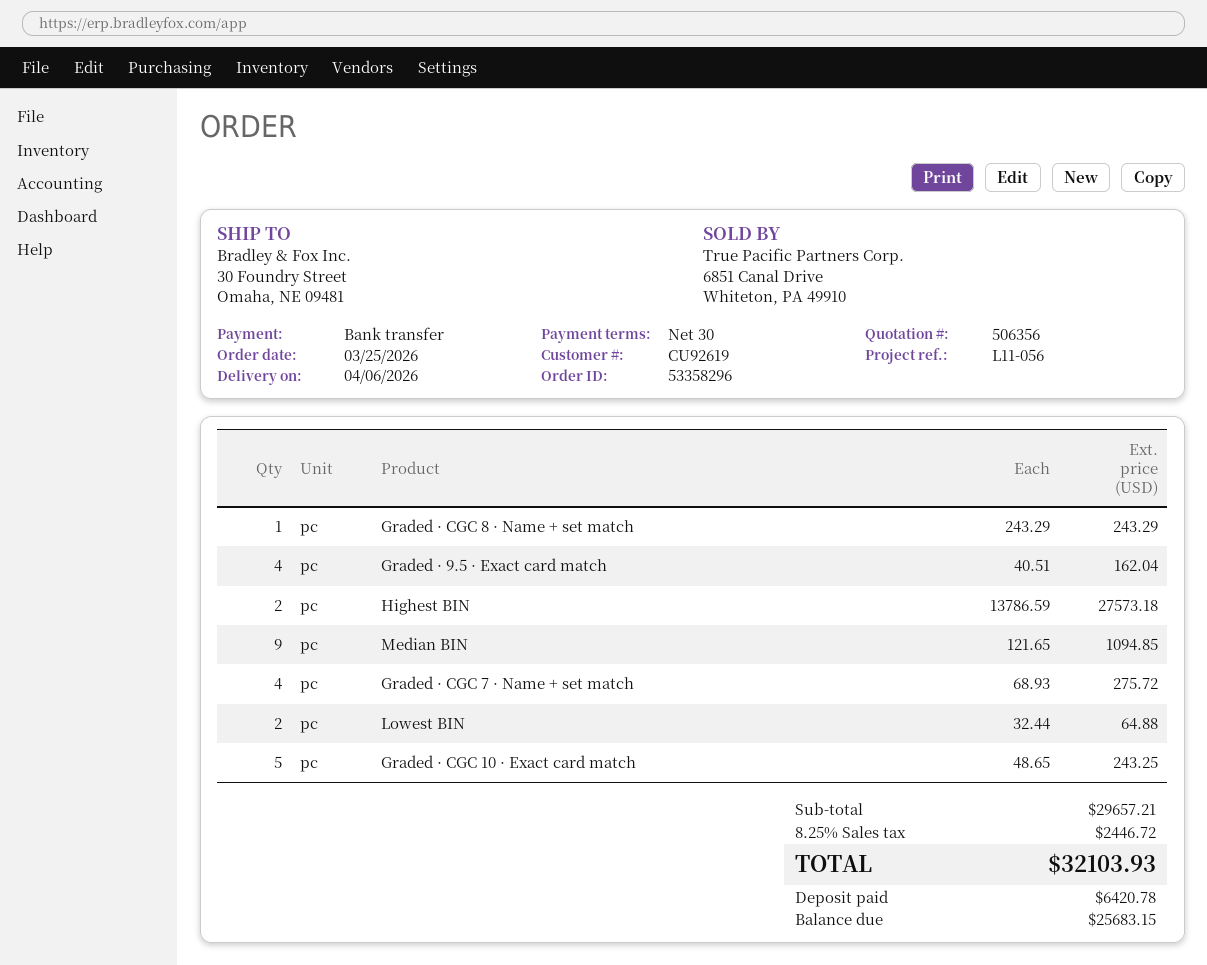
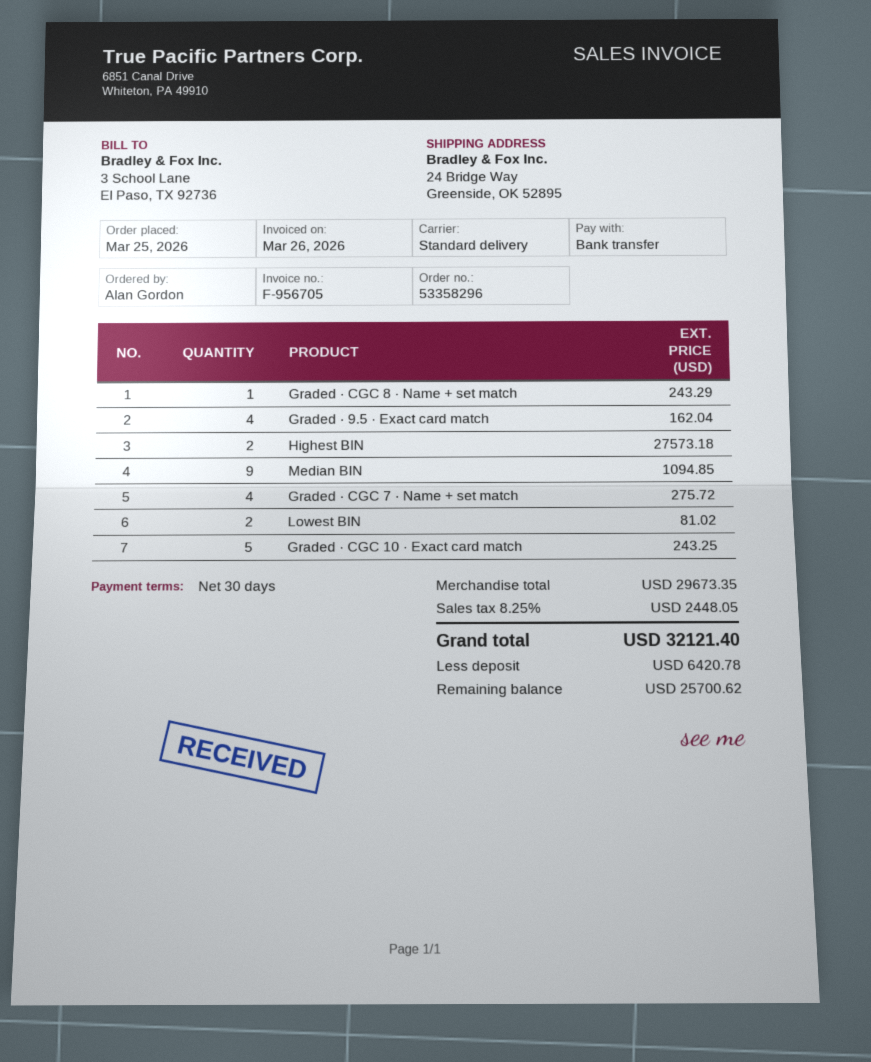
ship to: 30 Foundry Street, Omaha, NE 09481 -> 24 Bridge Way, Greenside, OK 52895
Lowest BIN: 2 for 64.88 -> 2 for 81.02
subtotal: 29657.21 -> 29673.35
tax: 8.25% = 2446.72 -> 8.25% = 2448.05
total: 32103.93 -> 32121.40
balance: 25683.15 -> 25700.62

